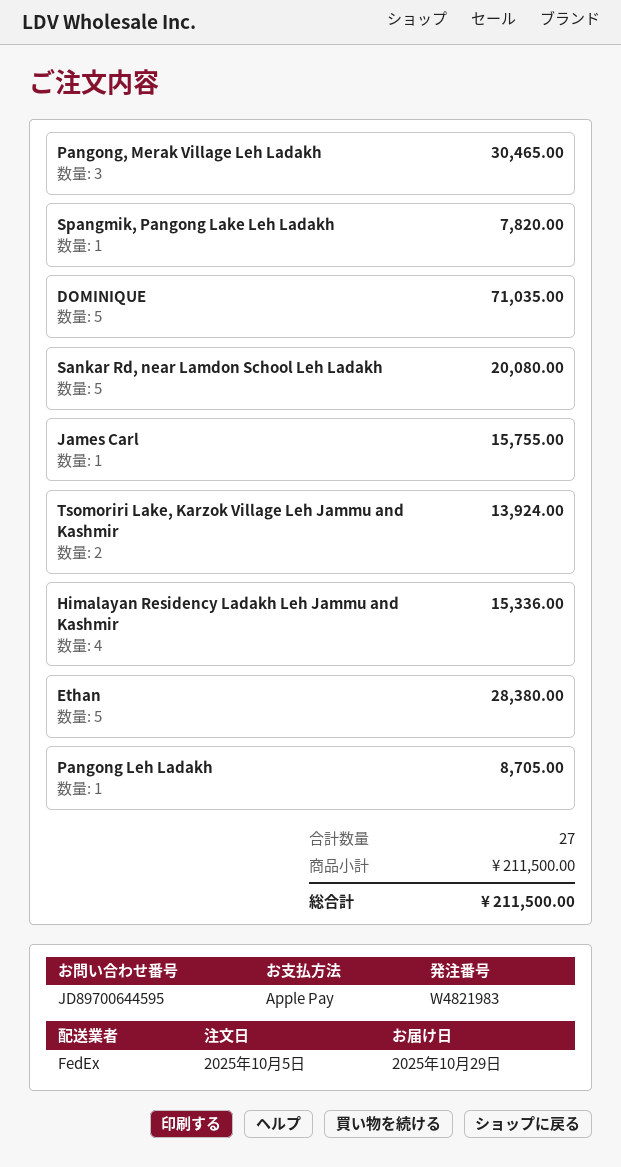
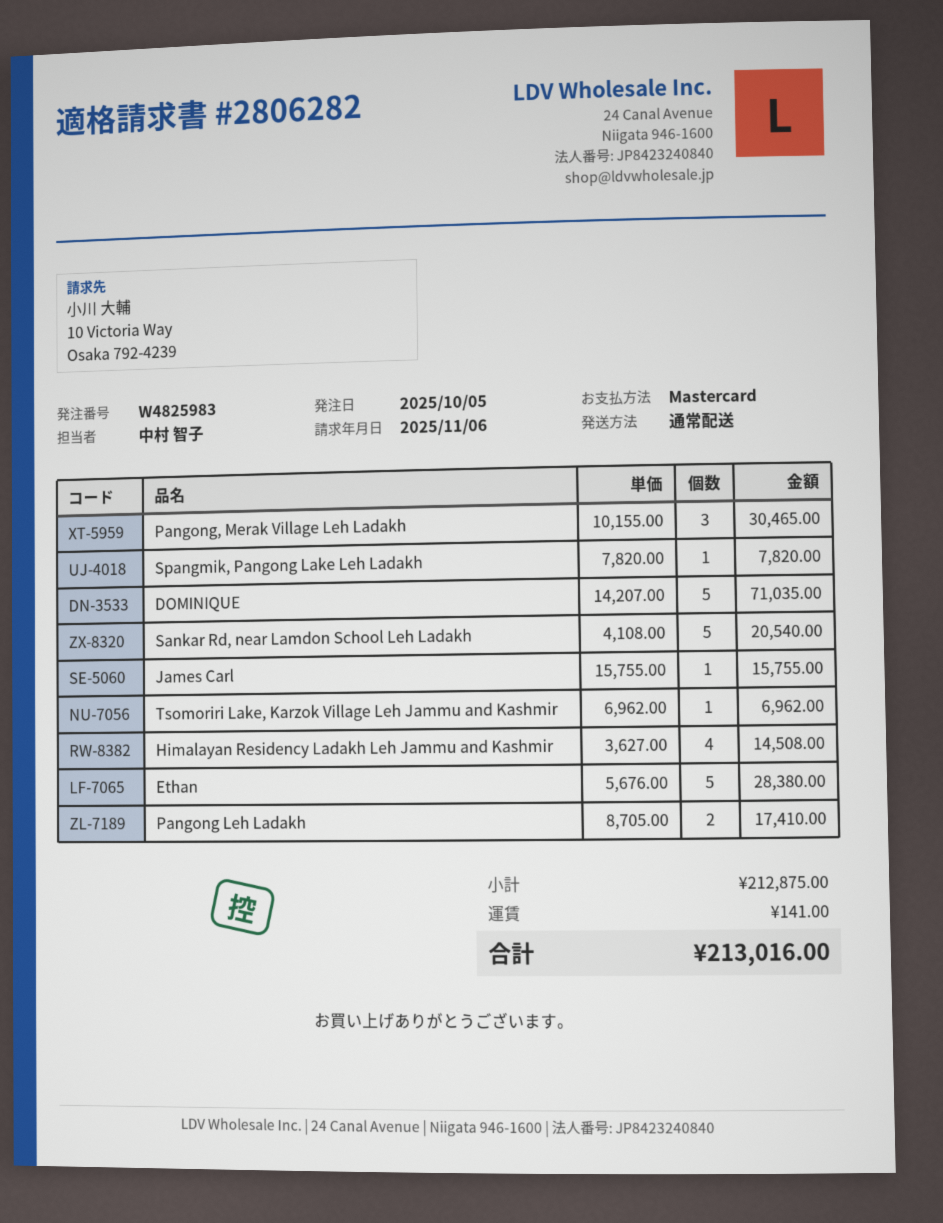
order number: W4821983 -> W4825983
payment method: Apple Pay -> Mastercard
shipping method: FedEx -> standard
Sankar Rd, near Lamdon School Leh Ladakh: 5 for 20080.00 -> 5 for 20540.00
Tsomoriri Lake, Karzok Village Leh Jammu and Kashmir: 2 for 13924.00 -> 1 for 6962.00
Himalayan Residency Ladakh Leh Jammu and Kashmir: 4 for 15336.00 -> 4 for 14508.00
Pangong Leh Ladakh: 1 for 8705.00 -> 2 for 17410.00
subtotal: 211500.00 -> 212875.00
shipping: none -> 141.00
total: 211500.00 -> 213016.00

